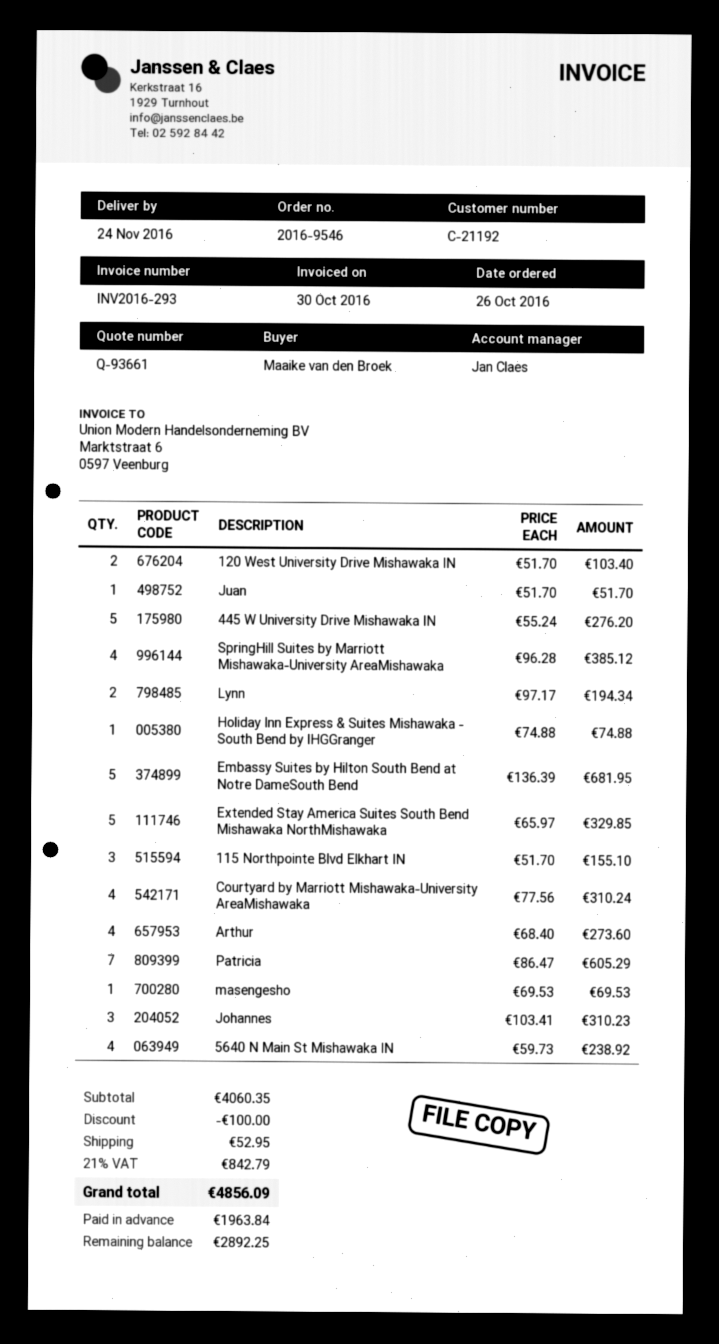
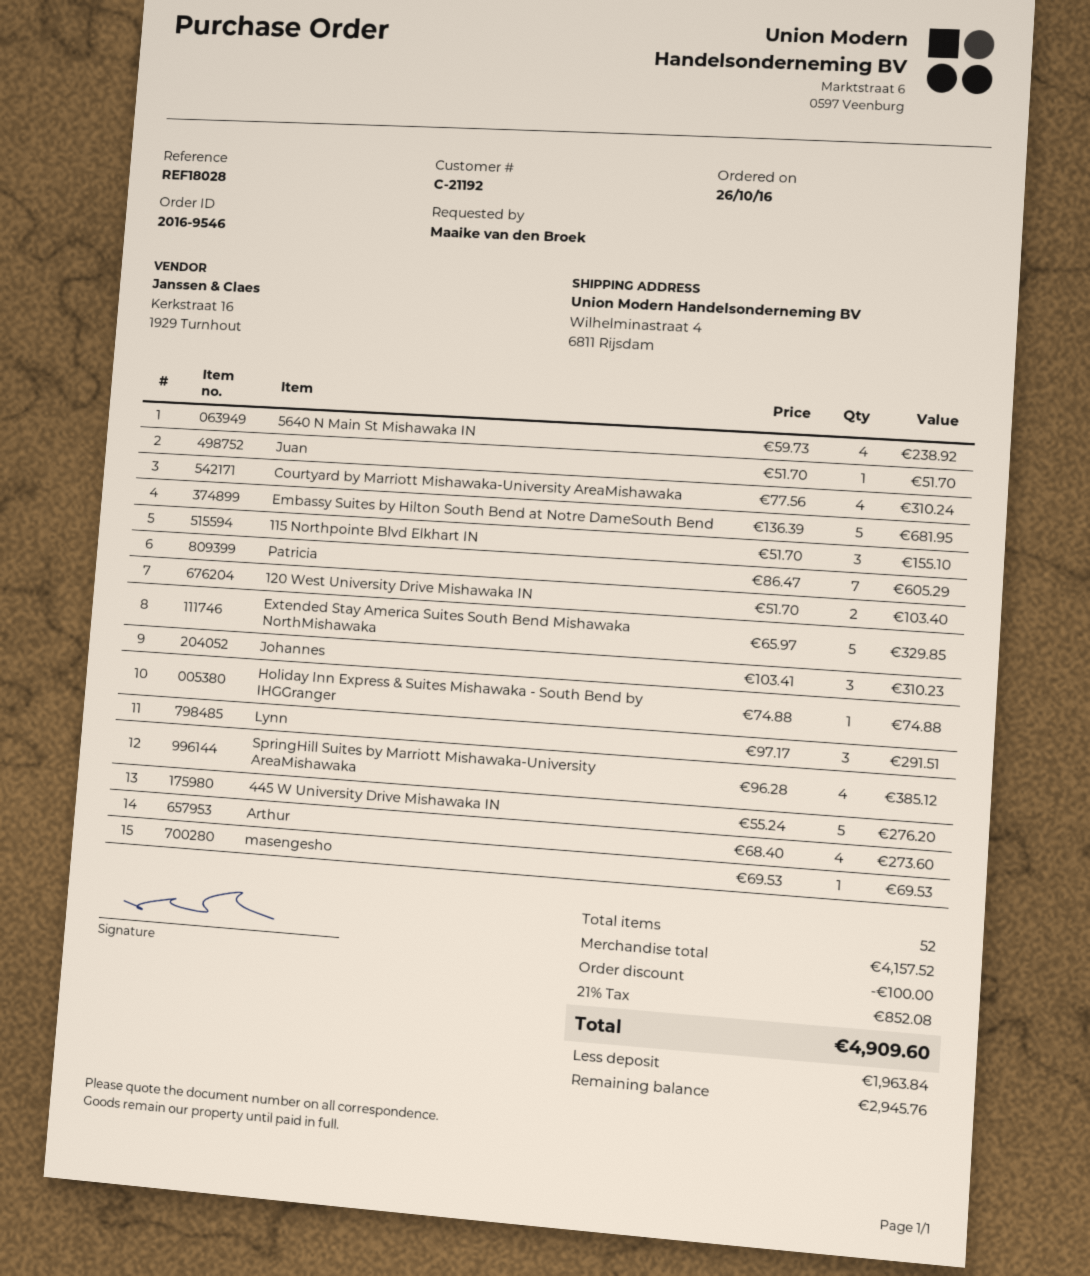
Lynn: 2 x 97.17 = 194.34 -> 3 x 97.17 = 291.51
subtotal: 4060.35 -> 4157.52
shipping: 52.95 -> none
tax: 21% = 842.79 -> 21% = 852.08
total: 4856.09 -> 4909.60
balance: 2892.25 -> 2945.76

